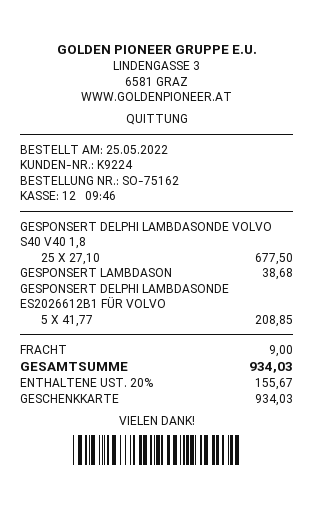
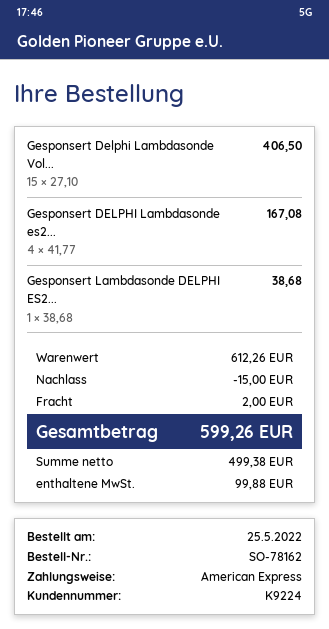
order number: SO-75162 -> SO-78162
payment method: gift card -> American Express
GESPONSERT DELPHI LAMBDASONDE VOLVO S40 V40 1,8: 25 x 27.10 = 677.50 -> 15 x 27.10 = 406.50
GESPONSERT DELPHI LAMBDASONDE ES2026612B1 FÜR VOLVO: 5 x 41.77 = 208.85 -> 4 x 41.77 = 167.08
discount: none -> 15.00
shipping: 9.00 -> 2.00
tax: 155.67 -> 99.88
total: 934.03 -> 599.26

